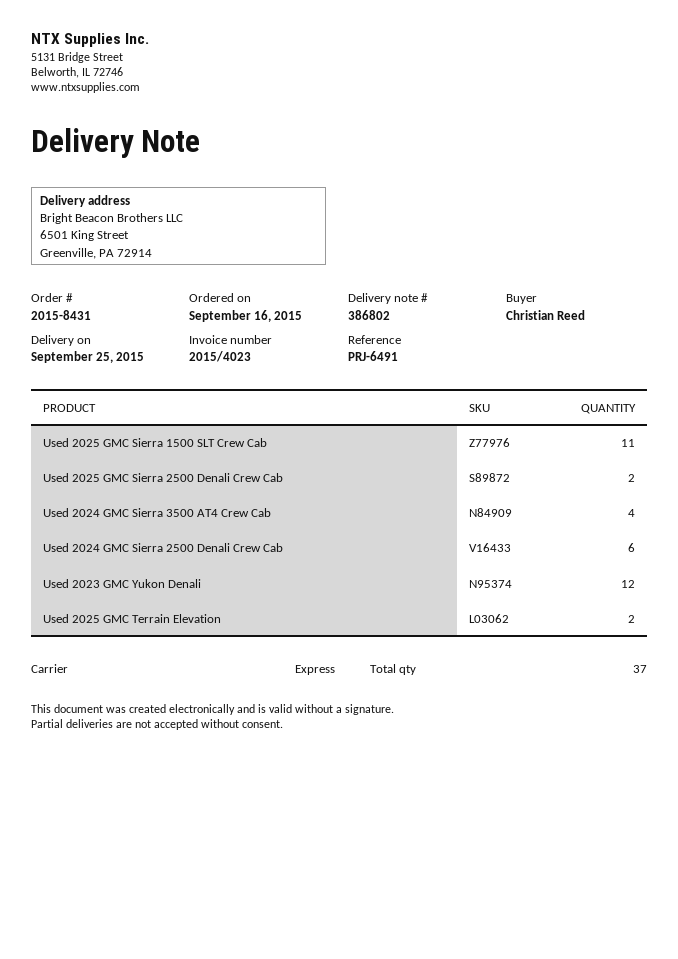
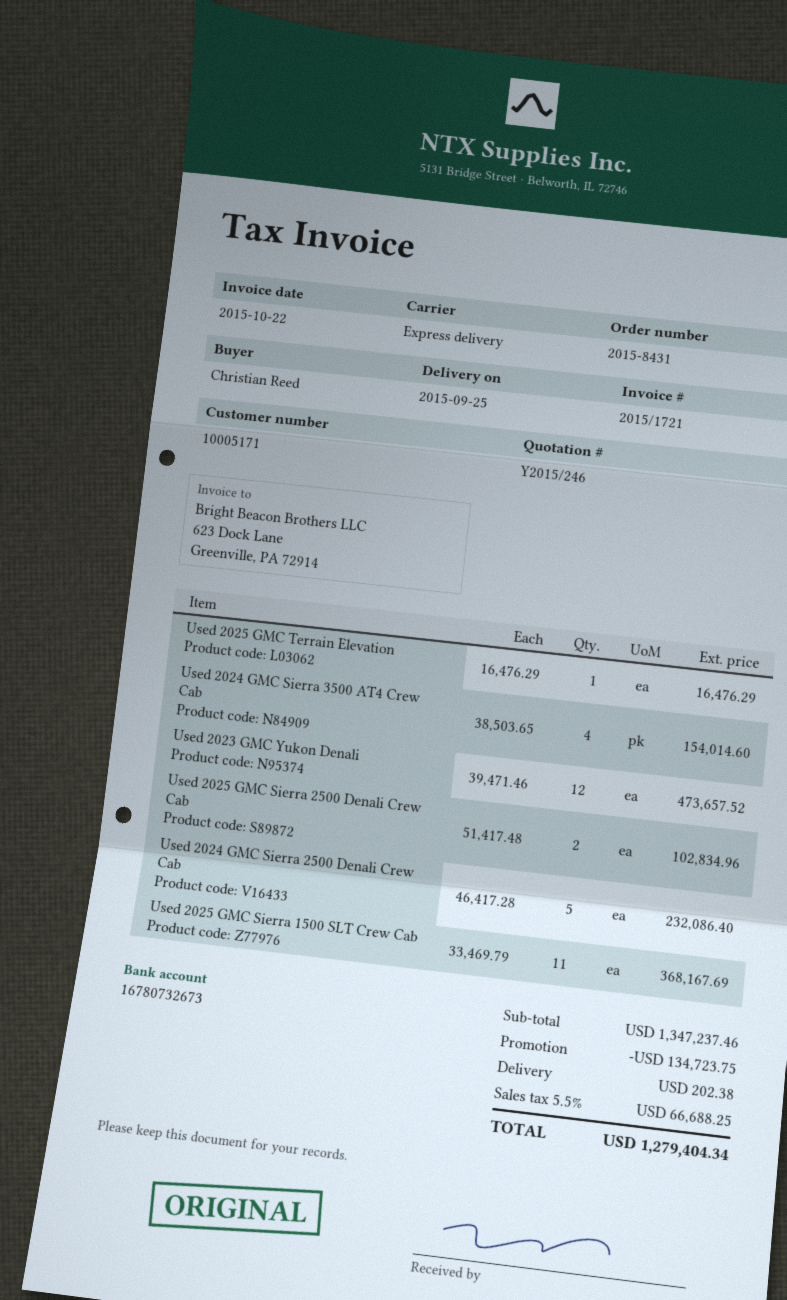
invoice number: 2015/4023 -> 2015/1721
Used 2024 GMC Sierra 2500 Denali Crew Cab: 6 -> 5
Used 2025 GMC Terrain Elevation: 2 -> 1

